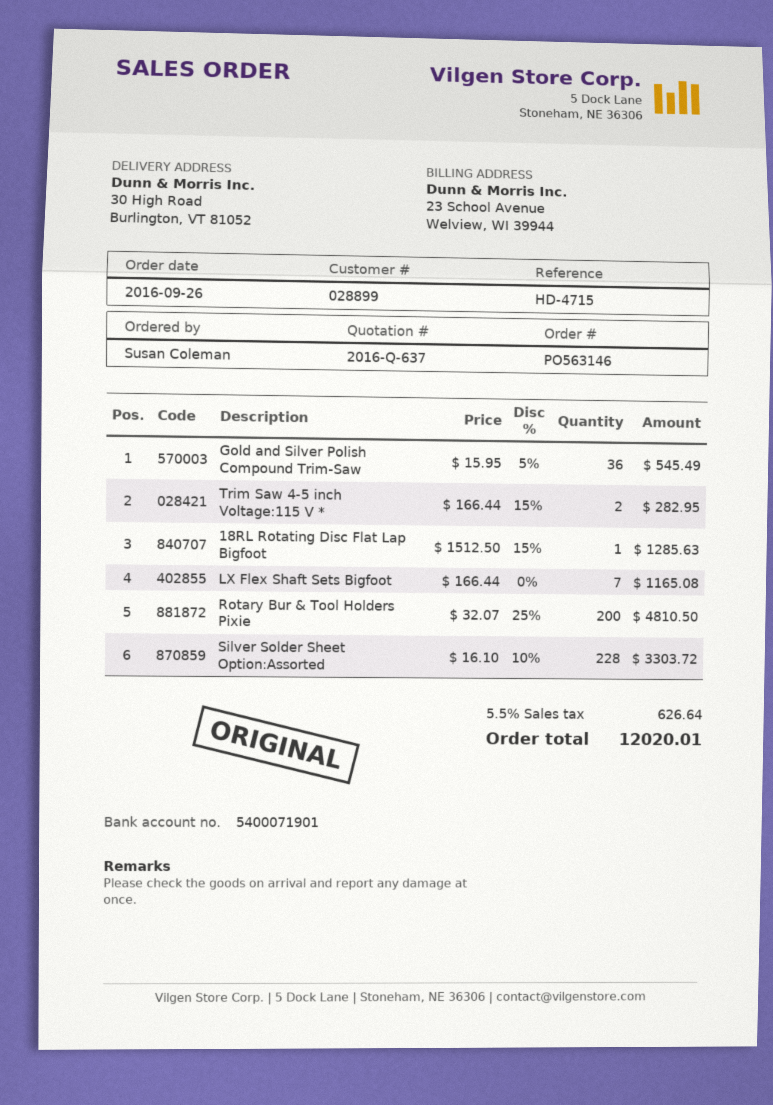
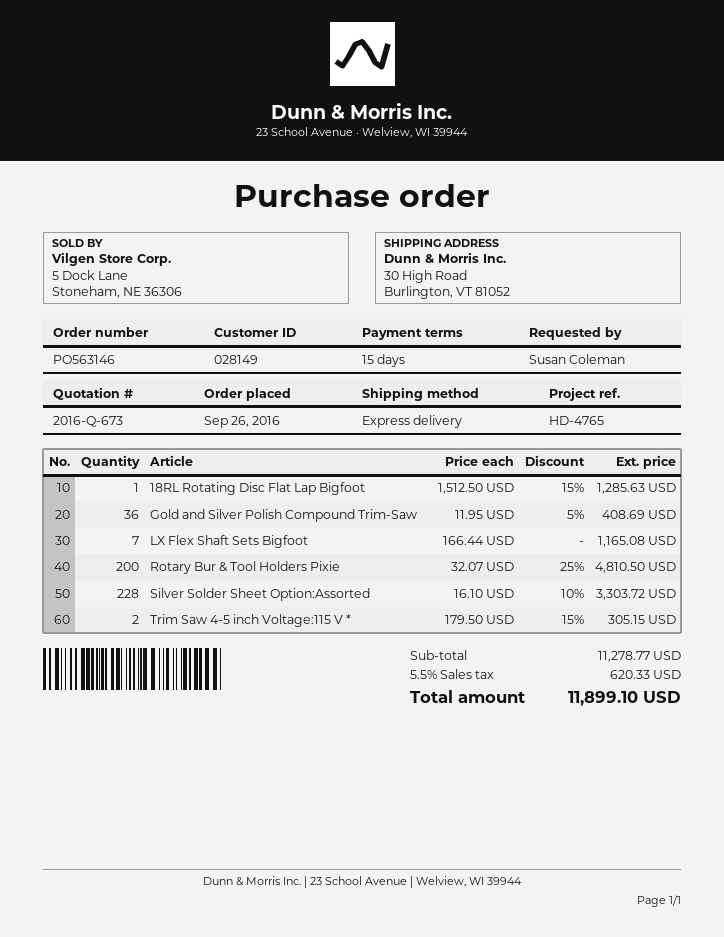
quote number: 2016-Q-637 -> 2016-Q-673
customer number: 028899 -> 028149
reference: HD-4715 -> HD-4765
Gold and Silver Polish Compound Trim-Saw: 36 x 15.95 - 5% = 545.49 -> 36 x 11.95 - 5% = 408.69
Trim Saw 4-5 inch Voltage:115 V *: 2 x 166.44 - 15% = 282.95 -> 2 x 179.50 - 15% = 305.15
tax: 5.5% = 626.64 -> 5.5% = 620.33
total: 12020.01 -> 11899.10

